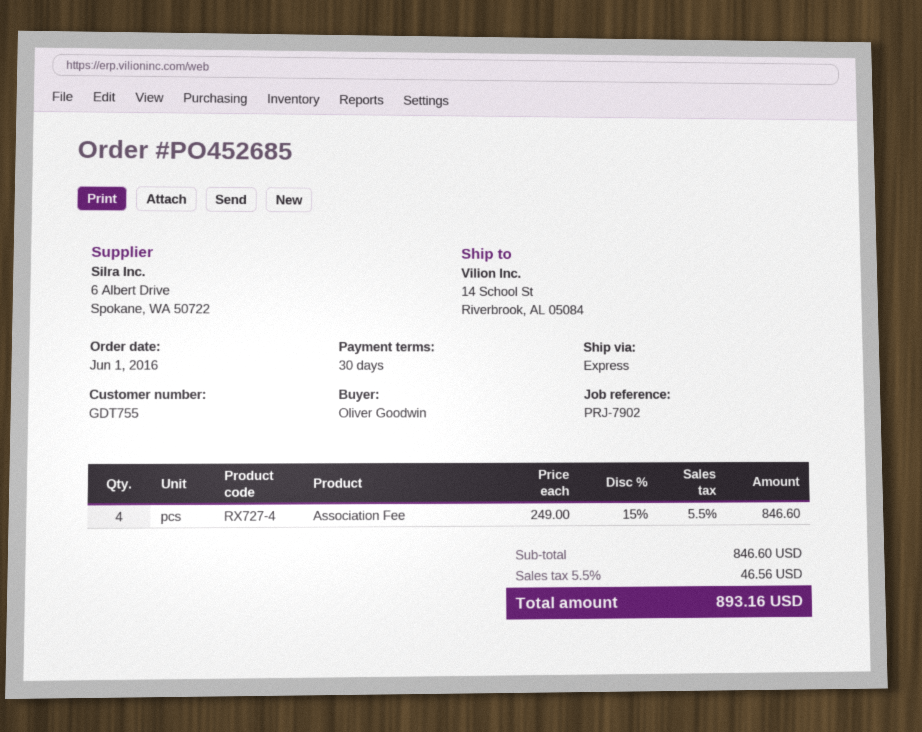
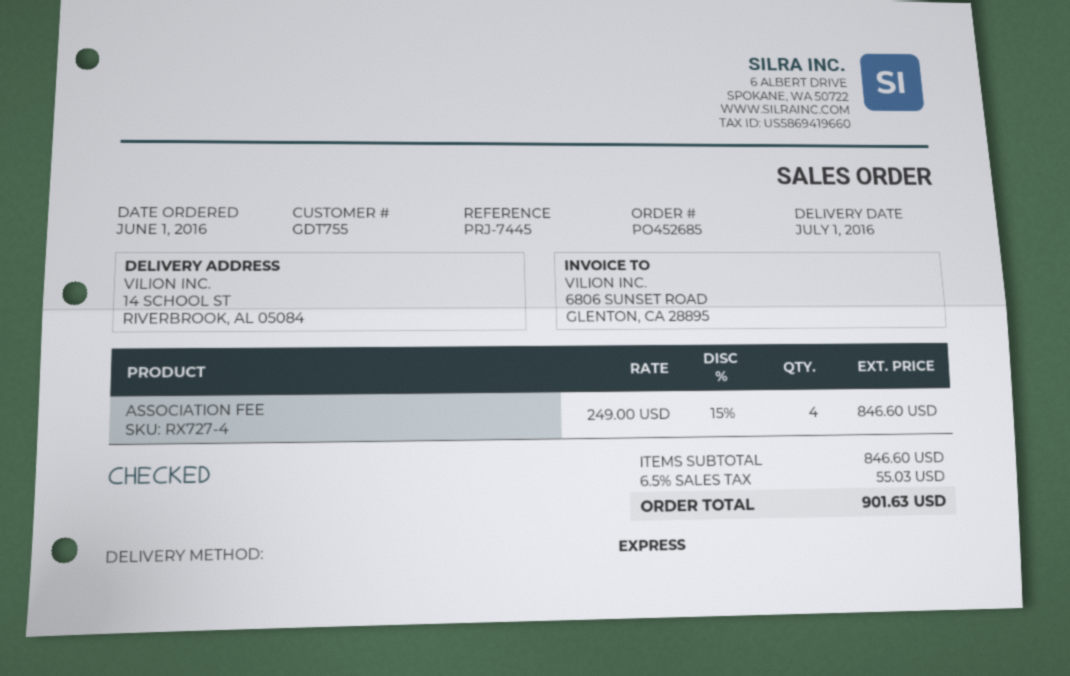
reference: PRJ-7902 -> PRJ-7445
tax: 5.5% = 46.56 -> 6.5% = 55.03
total: 893.16 -> 901.63

